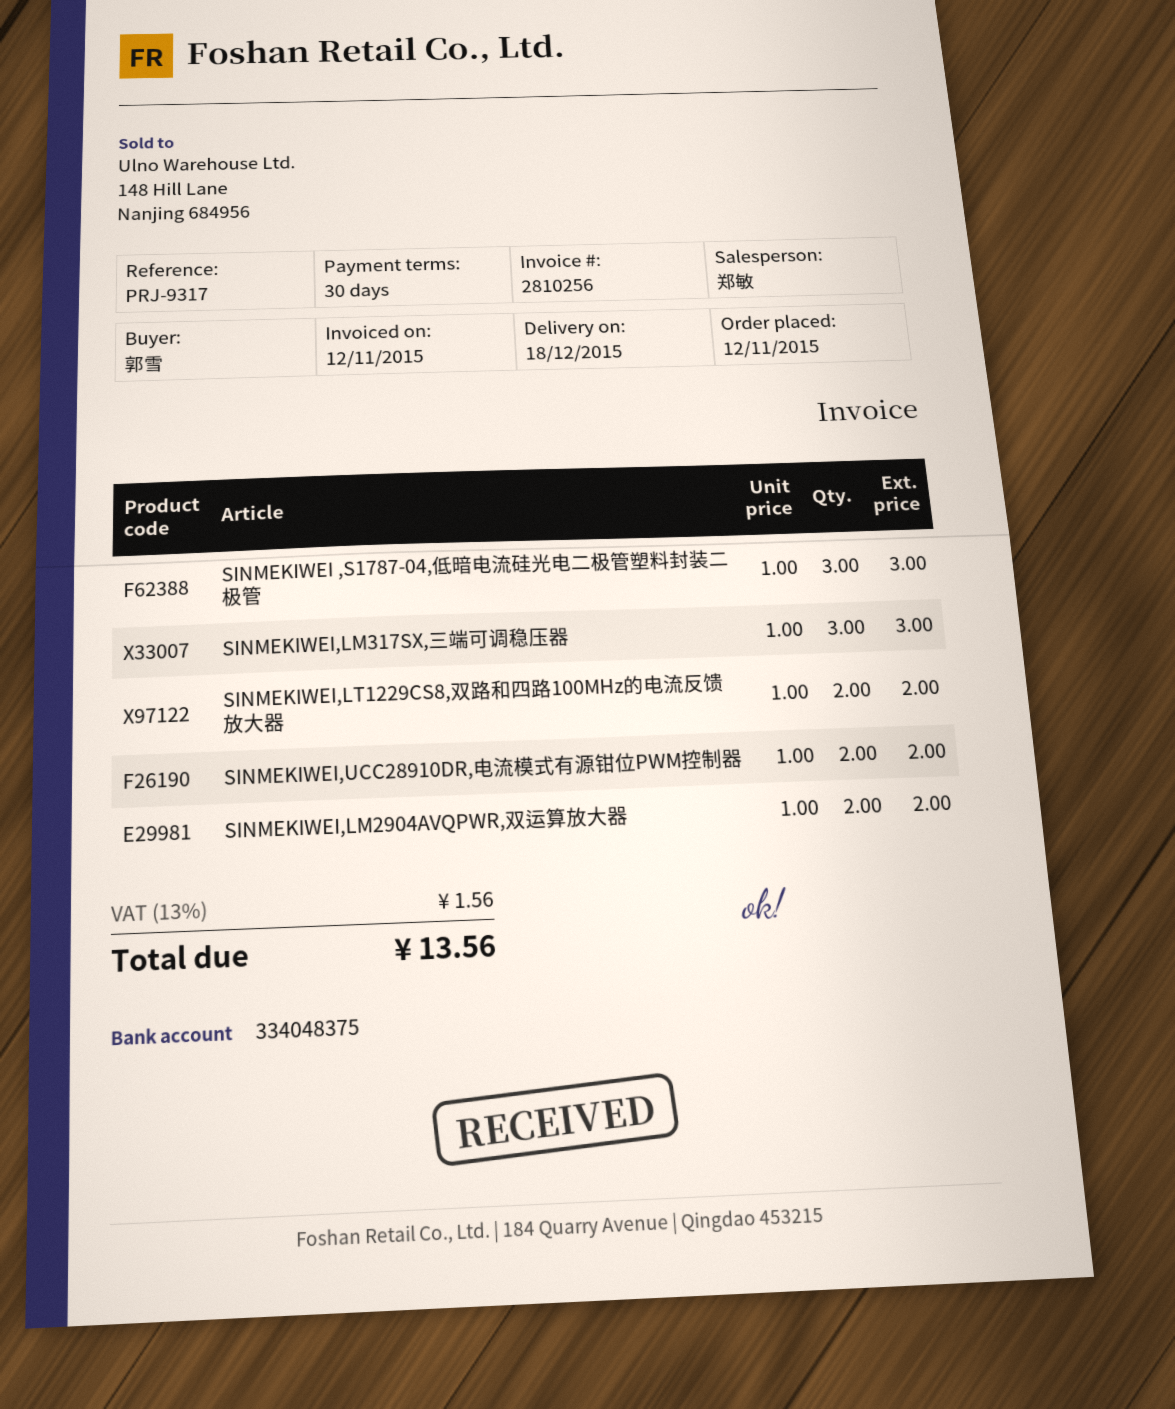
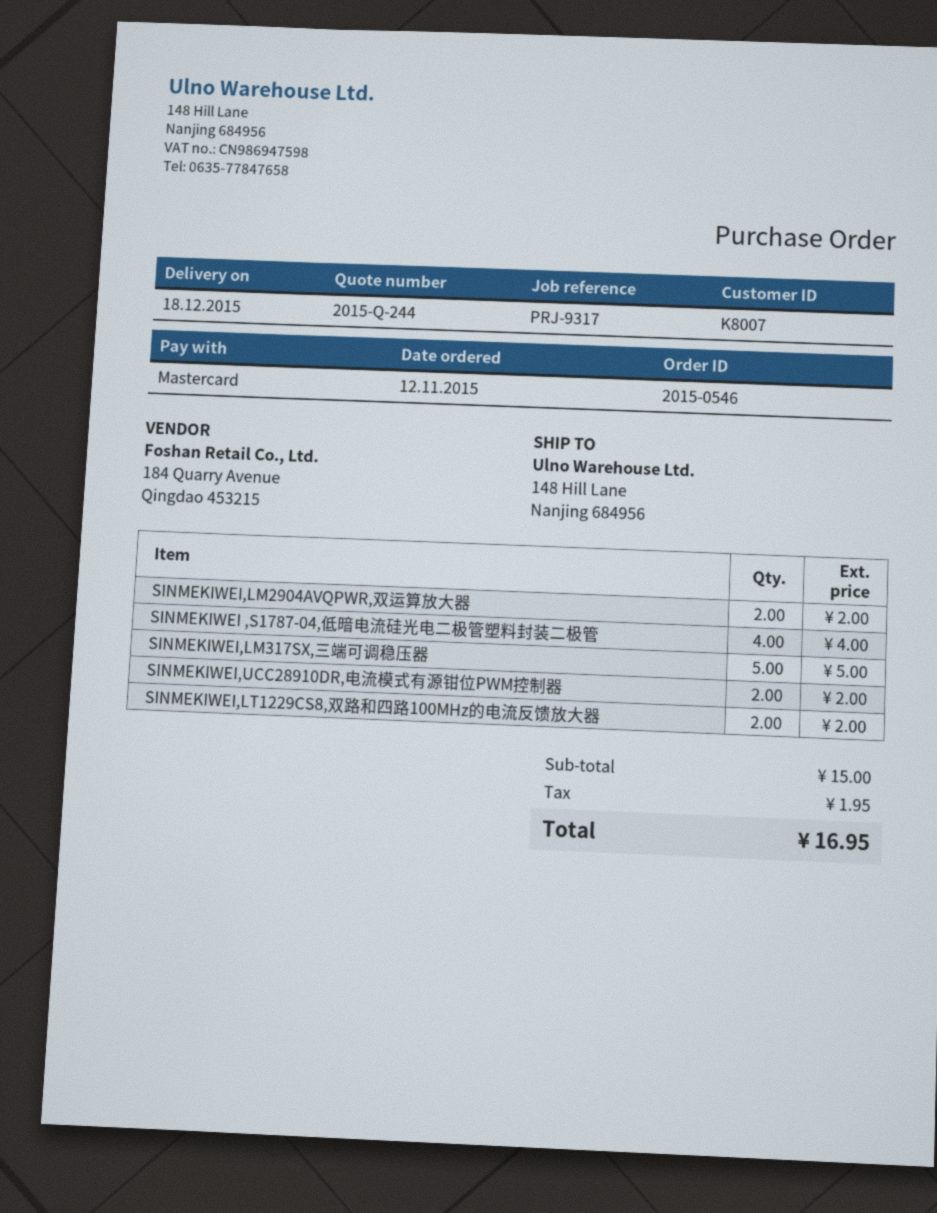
SINMEKIWEI ,S1787-04,低暗电流硅光电二极管塑料封装二极管: 3 for 3.00 -> 4 for 4.00
SINMEKIWEI,LM317SX,三端可调稳压器: 3 for 3.00 -> 5 for 5.00
tax: 1.56 -> 1.95
total: 13.56 -> 16.95

